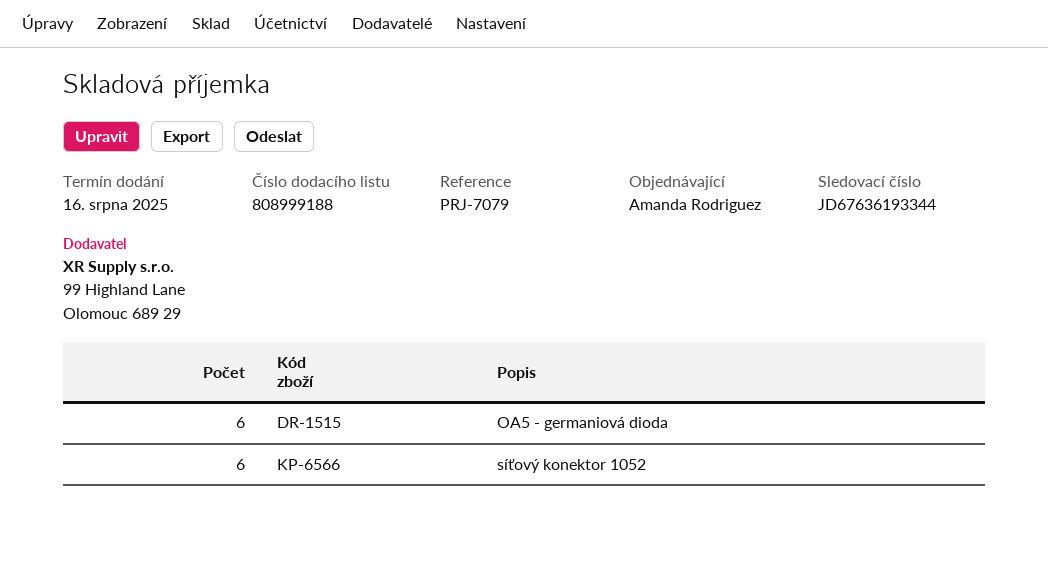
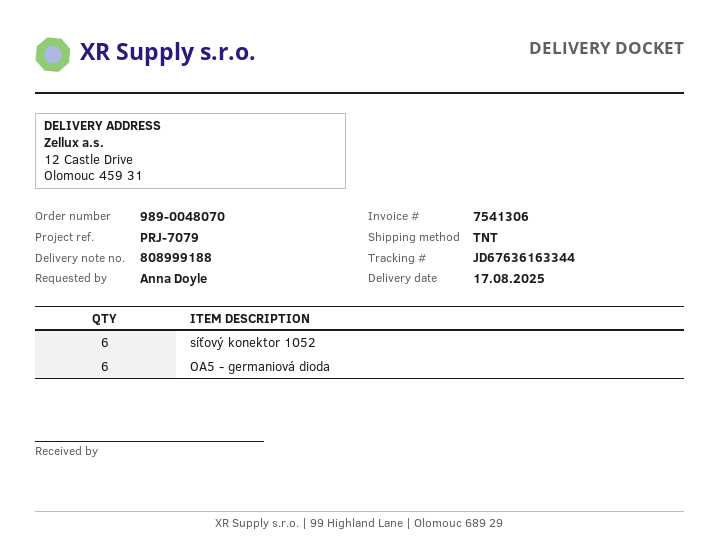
delivery date: 2025-08-16 -> 2025-08-17
ordered by: Amanda Rodriguez -> Anna Doyle
tracking number: JD67636193344 -> JD67636163344

